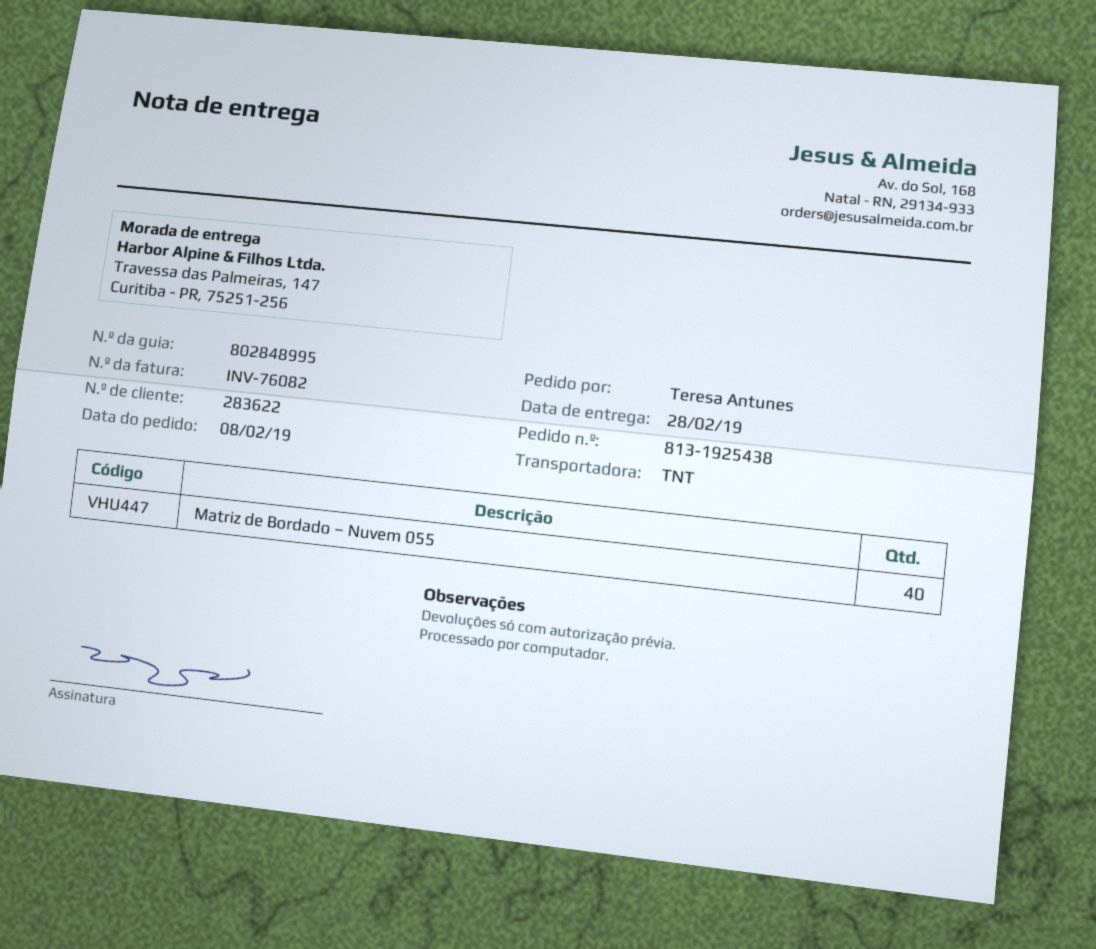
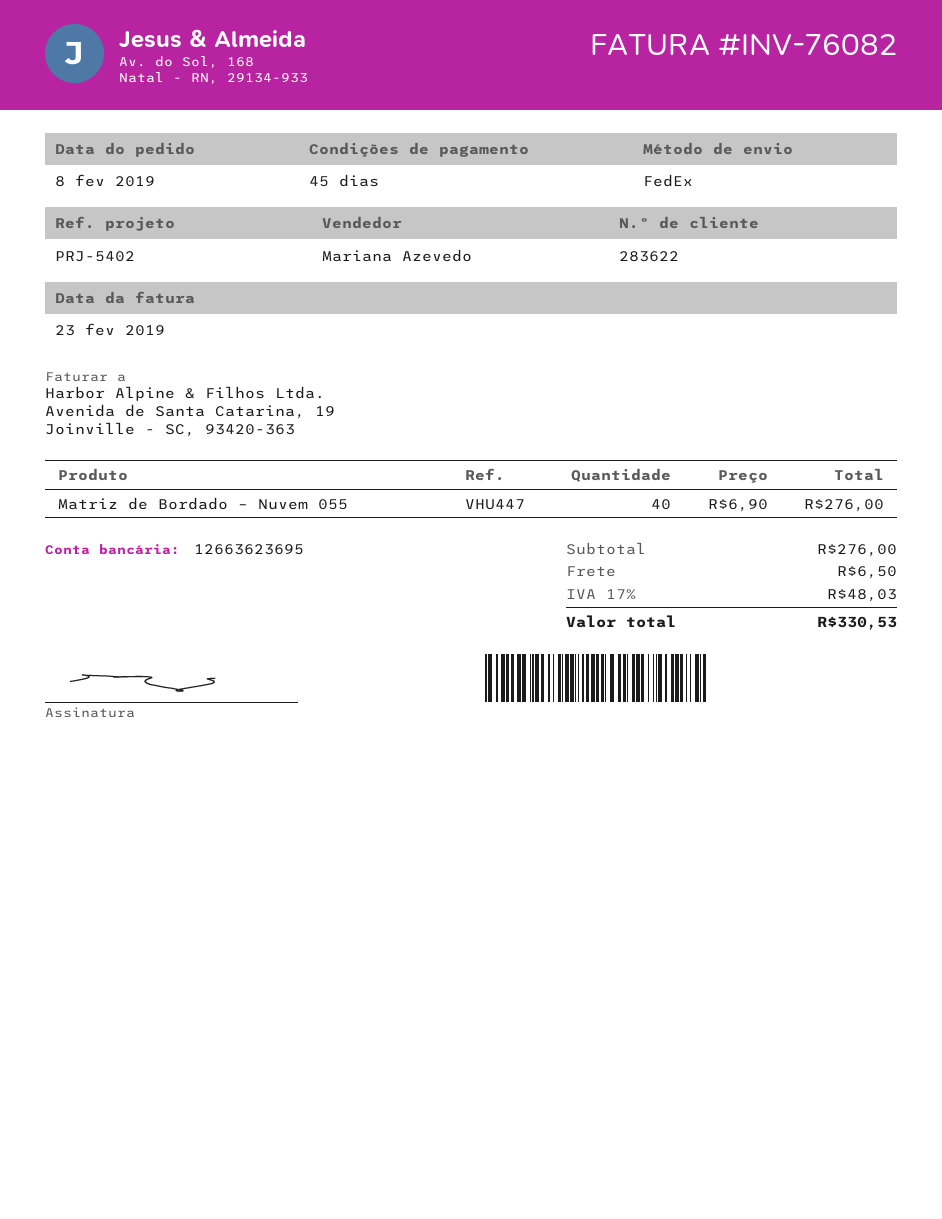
shipping method: TNT -> FedEx

